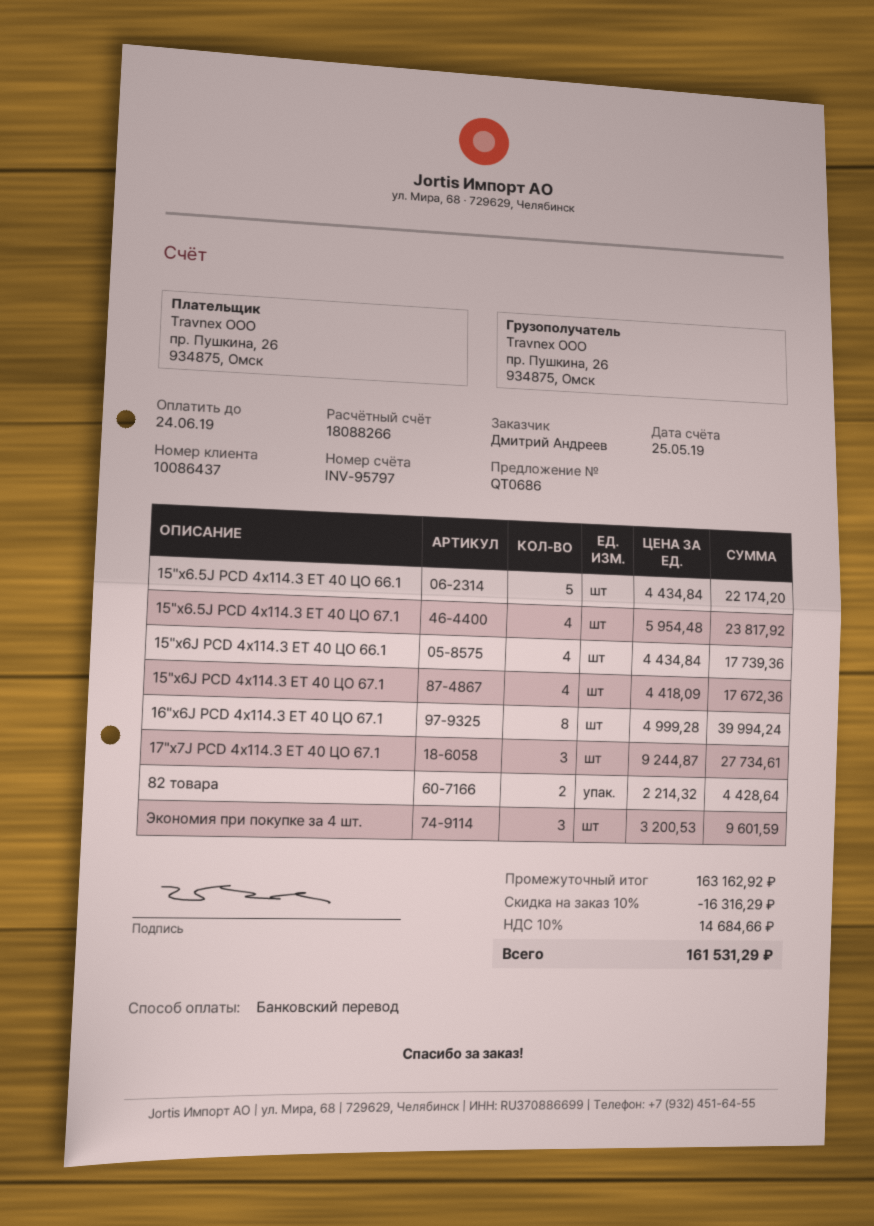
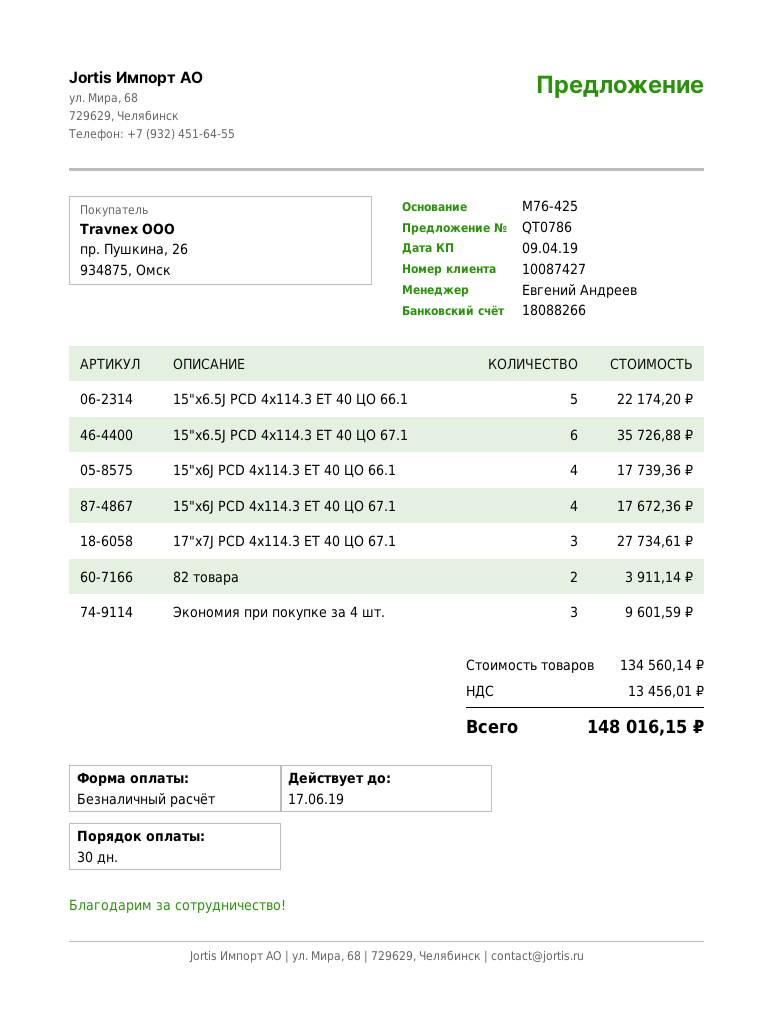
quote number: QT0686 -> QT0786
customer number: 10086437 -> 10087427
15"x6.5J PCD 4x114.3 ЕТ 40 ЦО 67.1: 4 for 23817.92 -> 6 for 35726.88
16"x6J PCD 4x114.3 ЕТ 40 ЦО 67.1: 8 for 39994.24 -> none
82 товара: 2 for 4428.64 -> 2 for 3911.14
subtotal: 163162.92 -> 134560.14
discount: 10% = 16316.29 -> none
tax: 14684.66 -> 13456.01
total: 161531.29 -> 148016.15

